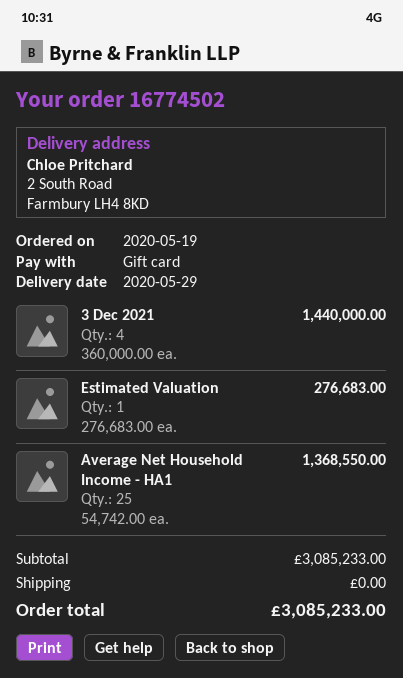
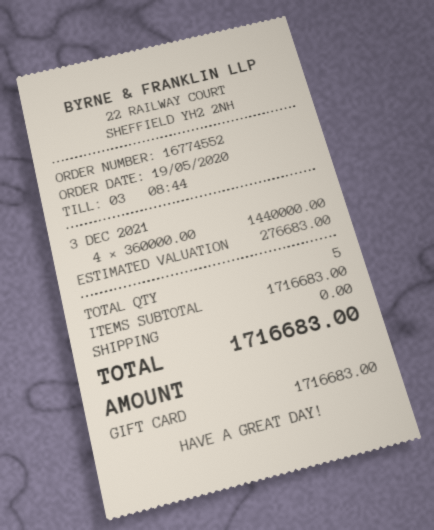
order number: 16774502 -> 16774552
Average Net Household Income - HA1: 25 x 54742.00 = 1368550.00 -> none
subtotal: 3085233.00 -> 1716683.00
total: 3085233.00 -> 1716683.00

